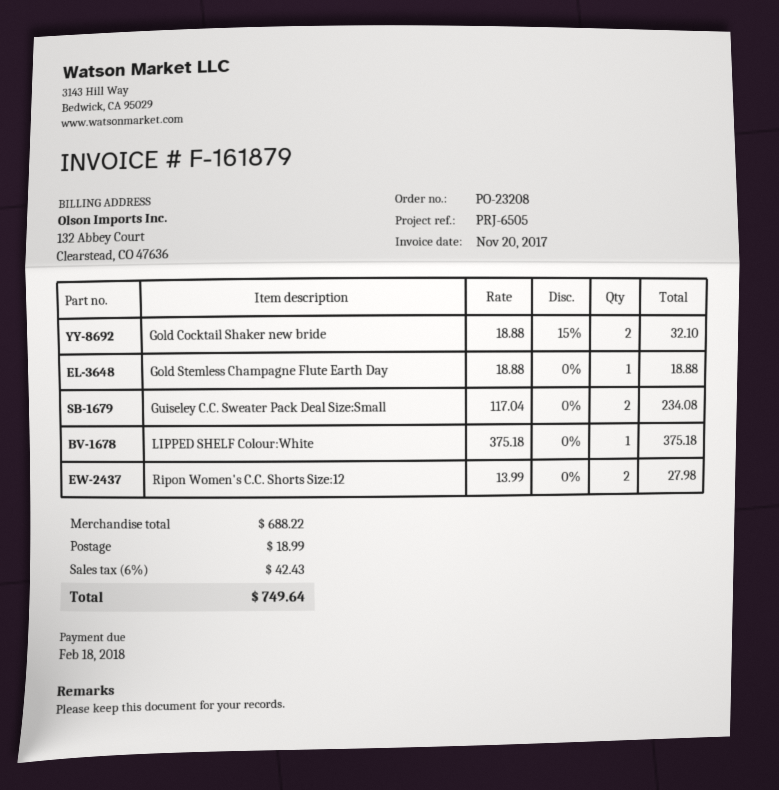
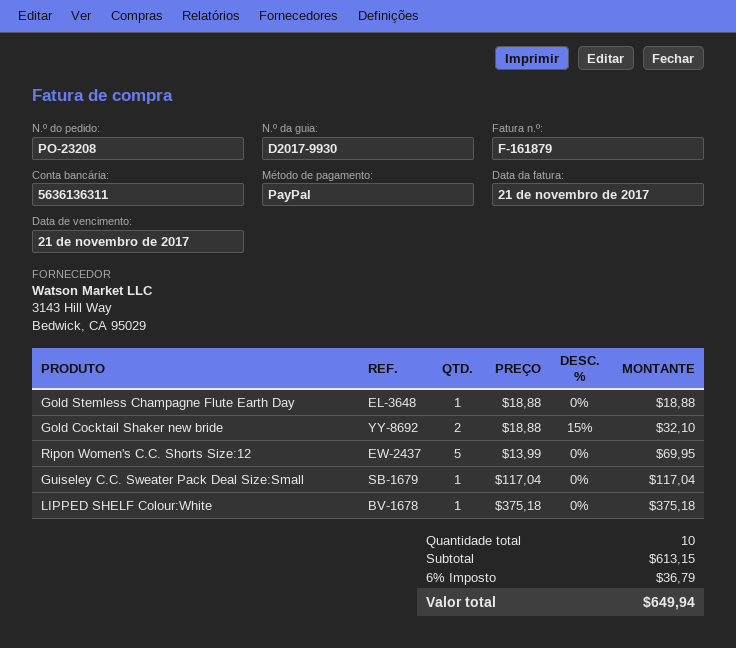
invoice date: 2017-11-20 -> 2017-11-21
due date: 2018-02-18 -> 2017-11-21
Guiseley C.C. Sweater Pack Deal Size:Small: 2 x 117.04 = 234.08 -> 1 x 117.04 = 117.04
Ripon Women's C.C. Shorts Size:12: 2 x 13.99 = 27.98 -> 5 x 13.99 = 69.95
subtotal: 688.22 -> 613.15
shipping: 18.99 -> none
tax: 6% = 42.43 -> 6% = 36.79
total: 749.64 -> 649.94

